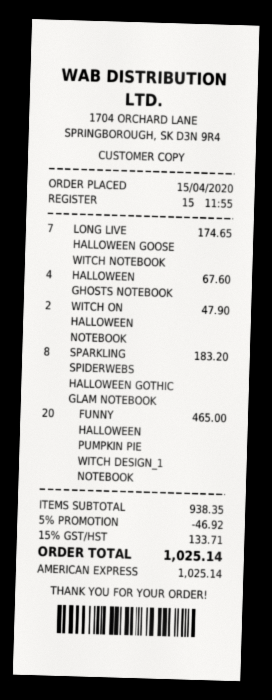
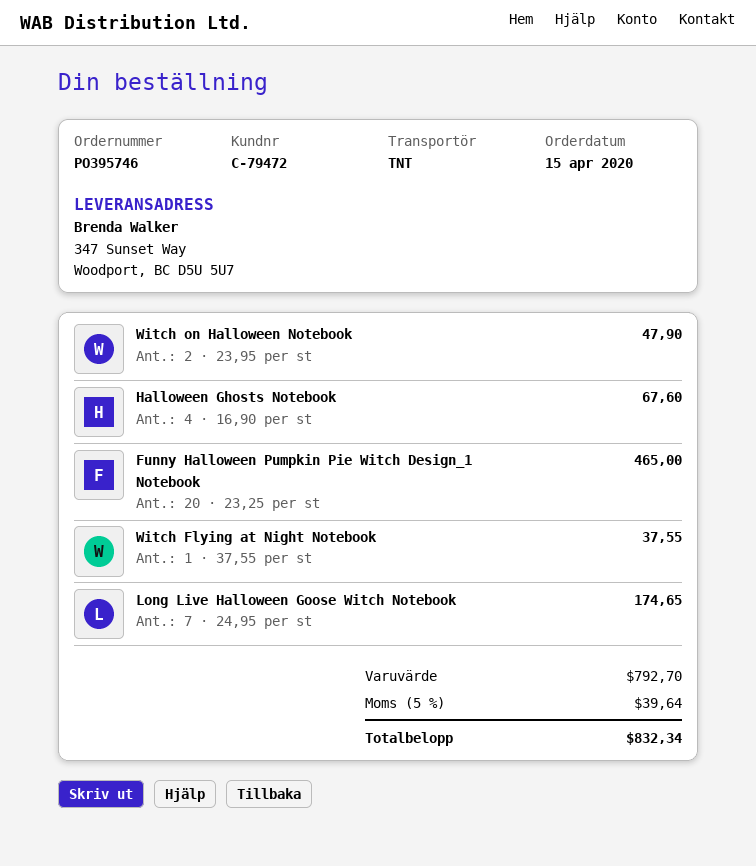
SPARKLING SPIDERWEBS HALLOWEEN GOTHIC GLAM NOTEBOOK: 8 for 183.20 -> none
Witch Flying at Night Notebook: none -> 1 for 37.55
subtotal: 938.35 -> 792.70
discount: 5% = 46.92 -> none
tax: 15% = 133.71 -> 5% = 39.64
total: 1025.14 -> 832.34

